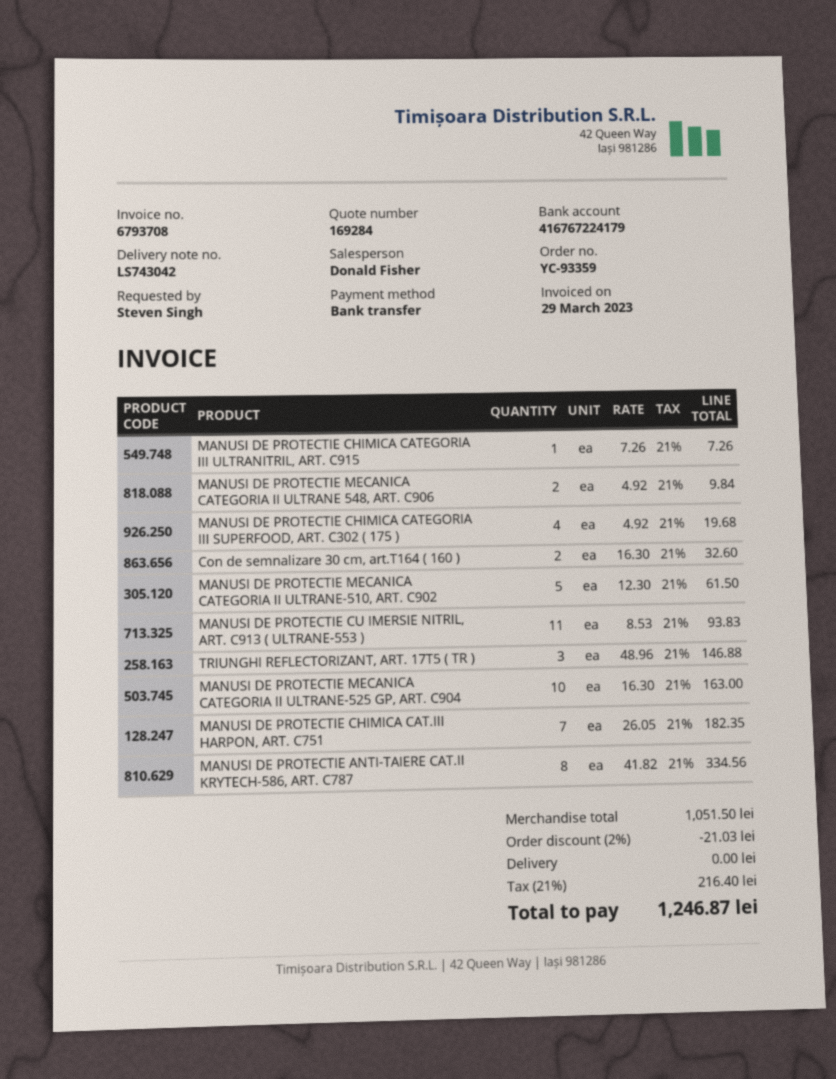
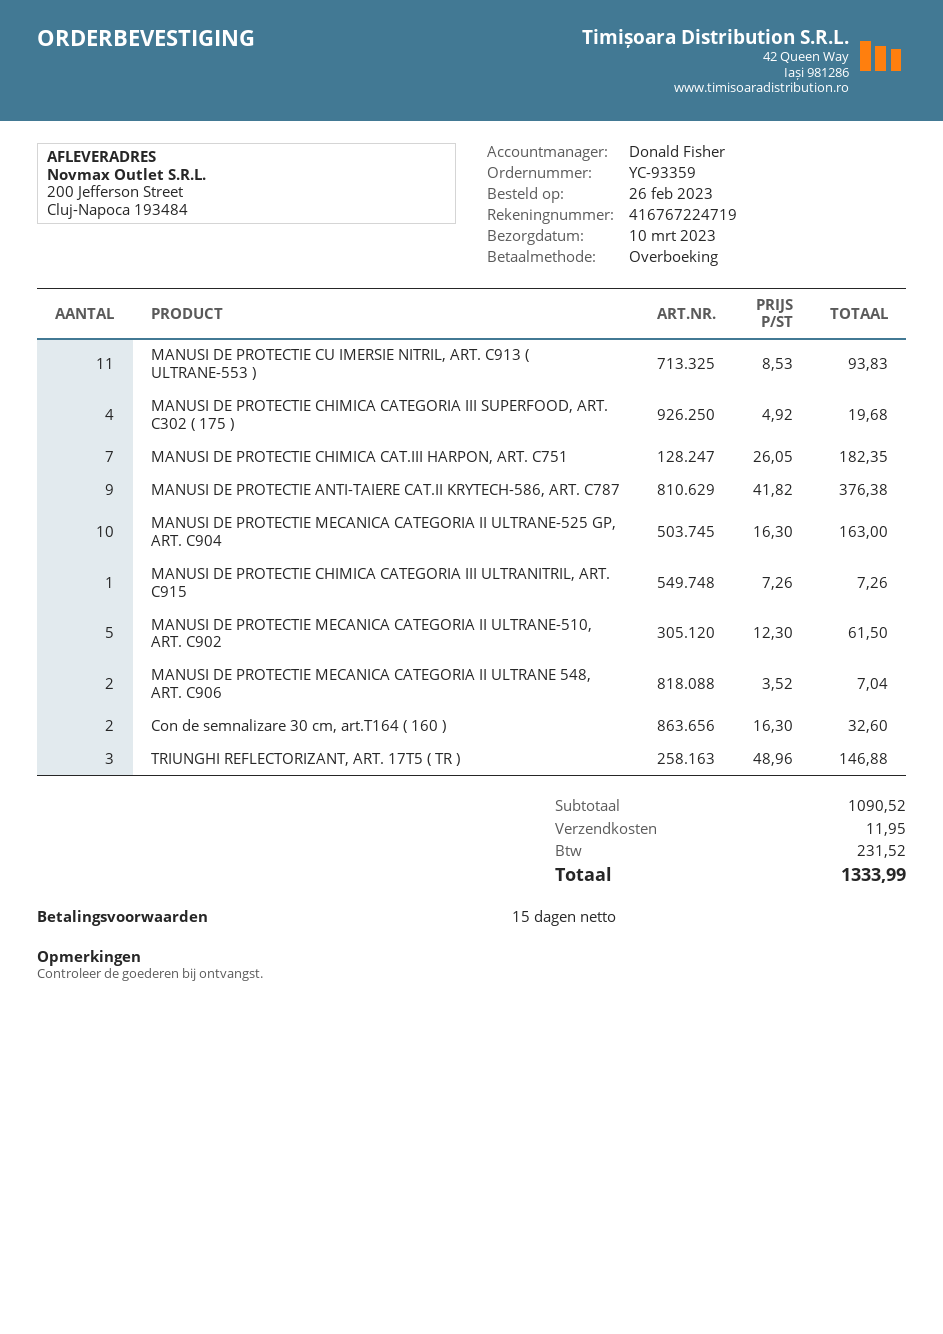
bank account: 416767224179 -> 416767224719
MANUSI DE PROTECTIE MECANICA CATEGORIA II ULTRANE 548, ART. C906: 2 x 4.92 = 9.84 -> 2 x 3.52 = 7.04
MANUSI DE PROTECTIE ANTI-TAIERE CAT.II KRYTECH-586, ART. C787: 8 x 41.82 = 334.56 -> 9 x 41.82 = 376.38
subtotal: 1051.50 -> 1090.52
discount: 2% = 21.03 -> none
shipping: 0.00 -> 11.95
tax: 216.40 -> 231.52
total: 1246.87 -> 1333.99

